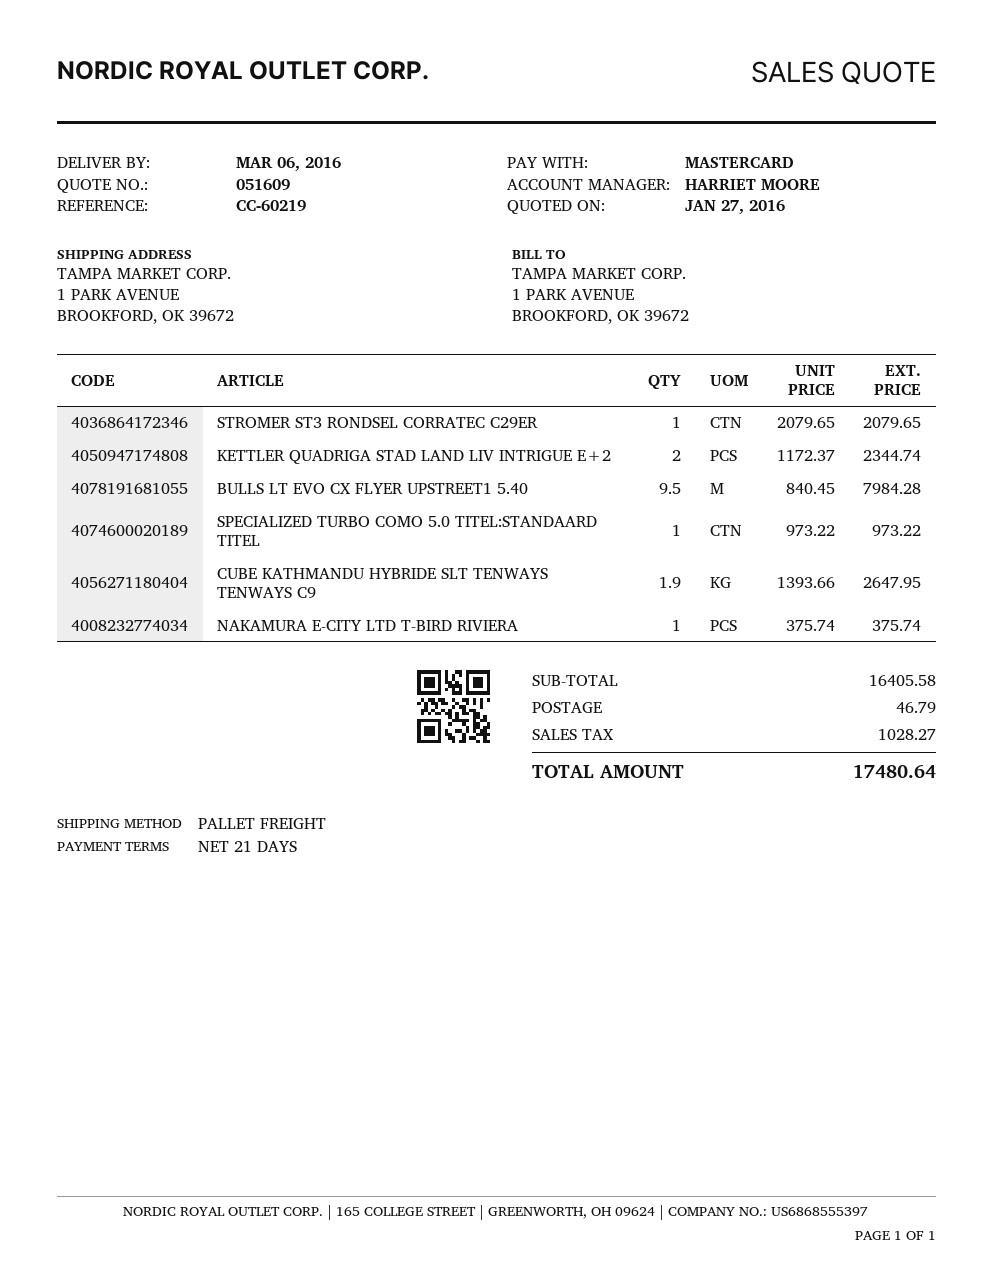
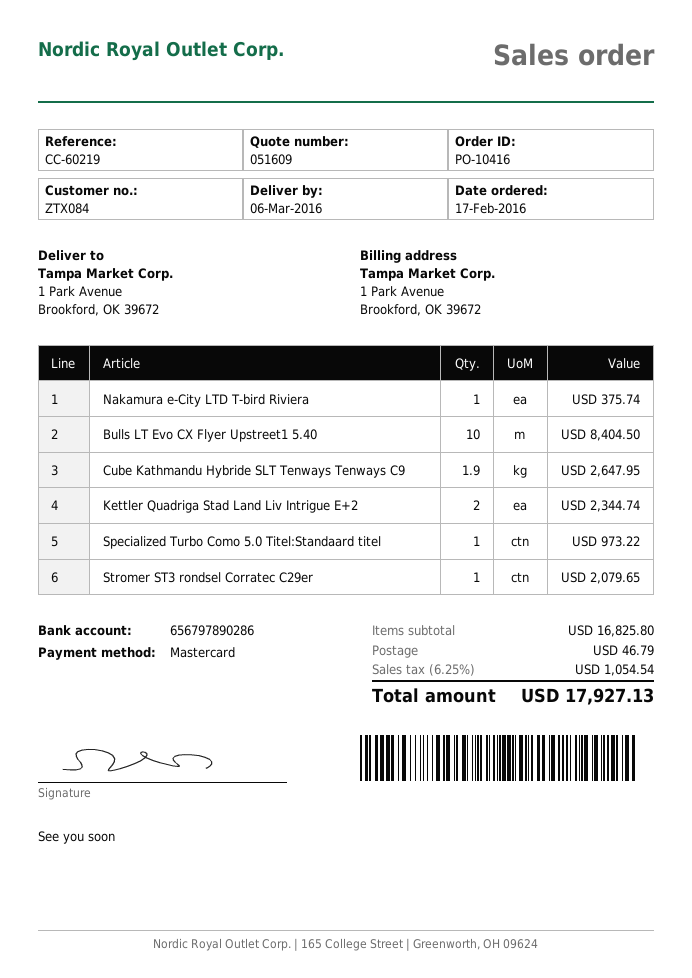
BULLS LT EVO CX FLYER UPSTREET1 5.40: 9.5 for 7984.28 -> 10 for 8404.50
subtotal: 16405.58 -> 16825.80
tax: 1028.27 -> 1054.54
total: 17480.64 -> 17927.13

